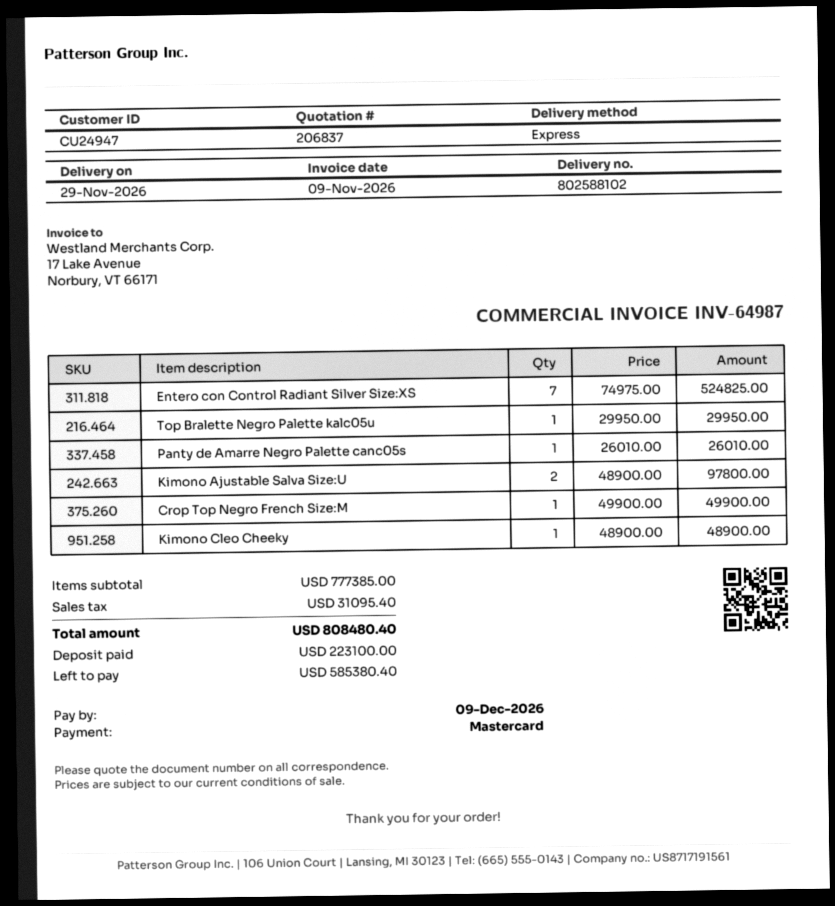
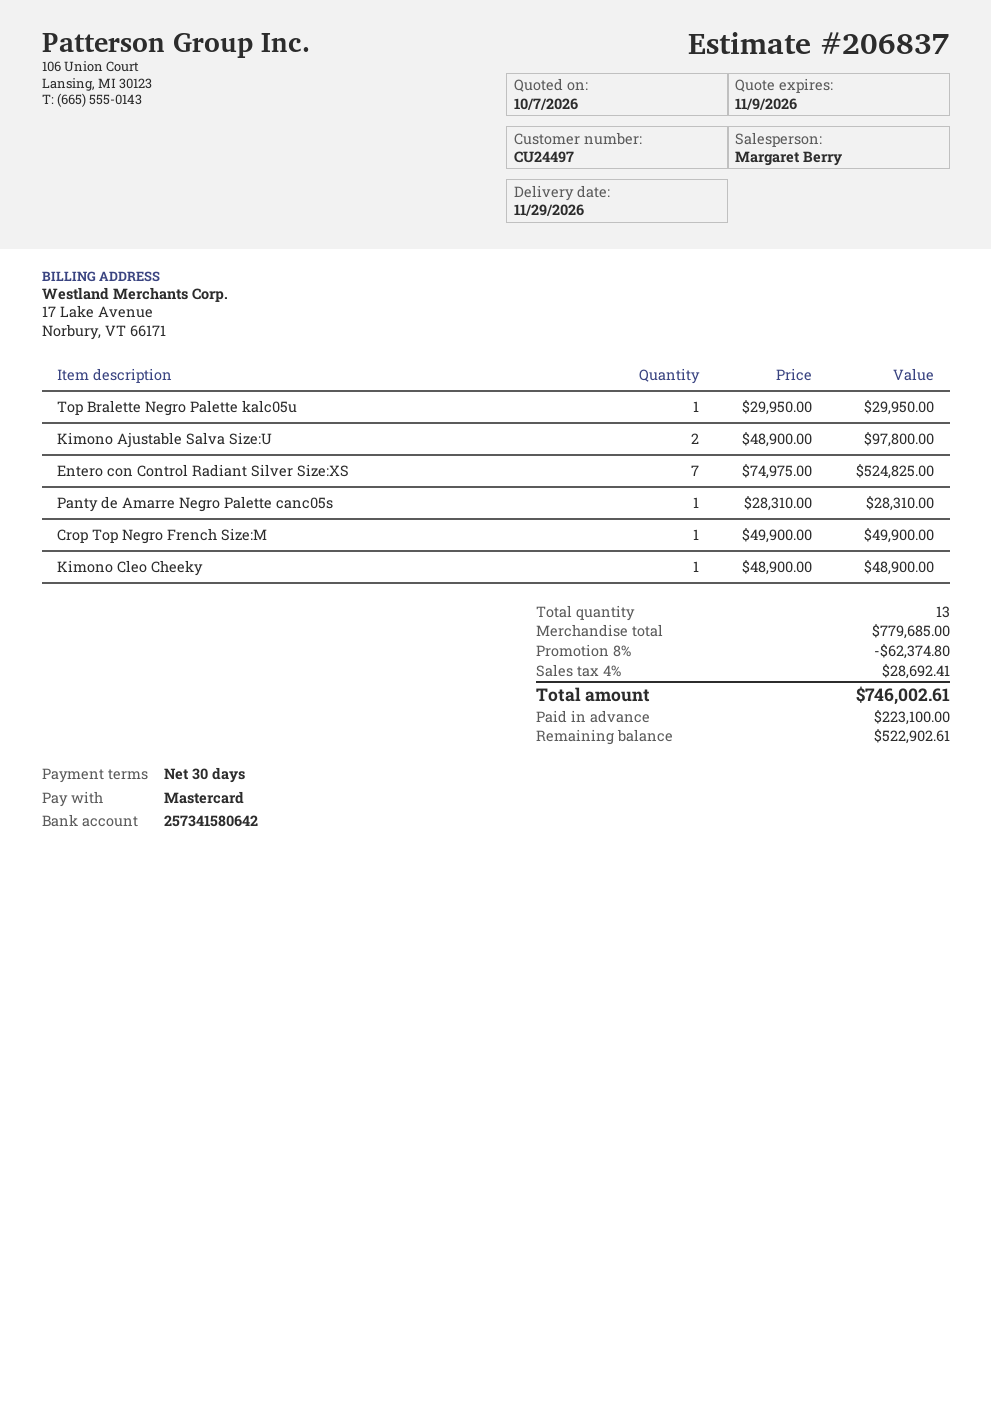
customer number: CU24947 -> CU24497
Panty de Amarre Negro Palette canc05s: 1 x 26010.00 = 26010.00 -> 1 x 28310.00 = 28310.00
subtotal: 777385.00 -> 779685.00
discount: none -> 8% = 62374.80
tax: 31095.40 -> 28692.41
total: 808480.40 -> 746002.61
balance: 585380.40 -> 522902.61

